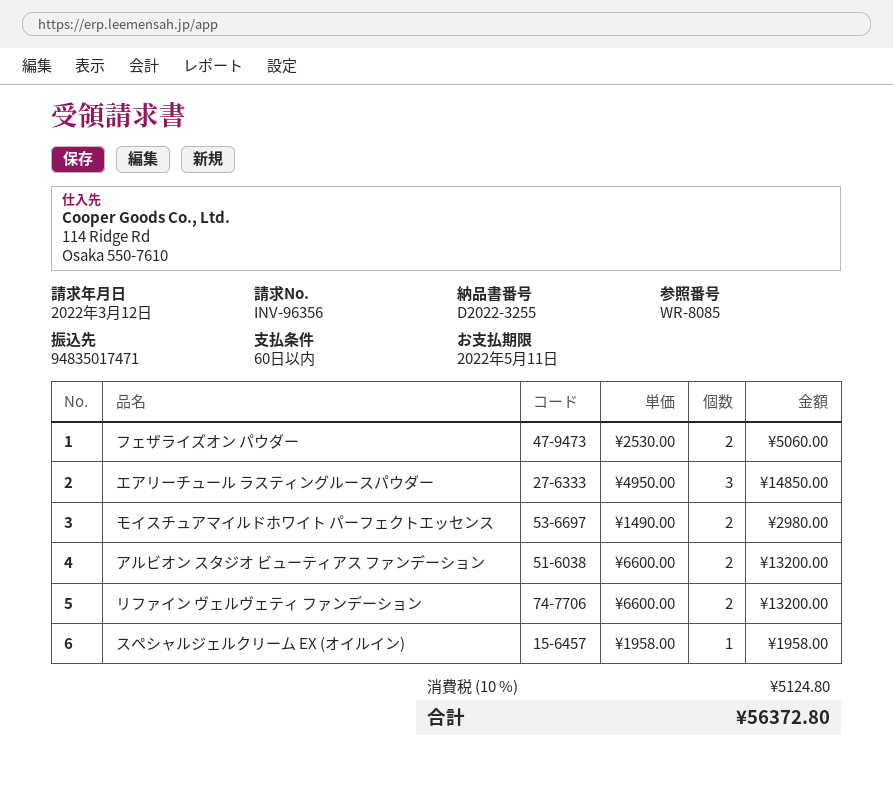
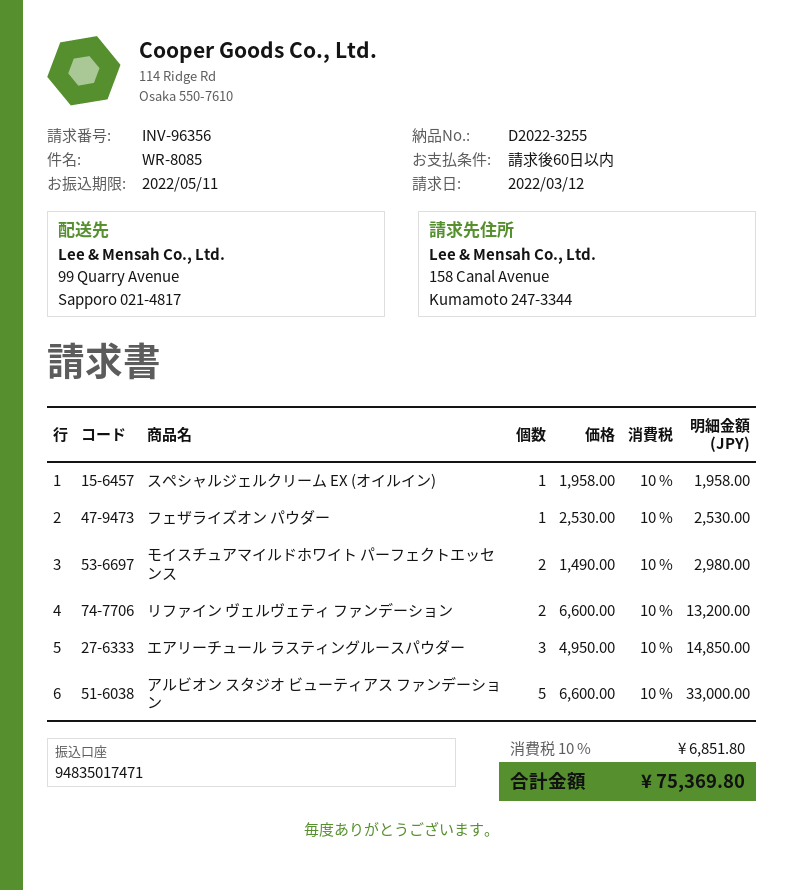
フェザライズオン パウダー: 2 x 2530.00 = 5060.00 -> 1 x 2530.00 = 2530.00
アルビオン スタジオ ビューティアス ファンデーション: 2 x 6600.00 = 13200.00 -> 5 x 6600.00 = 33000.00
tax: 10% = 5124.80 -> 10% = 6851.80
total: 56372.80 -> 75369.80

